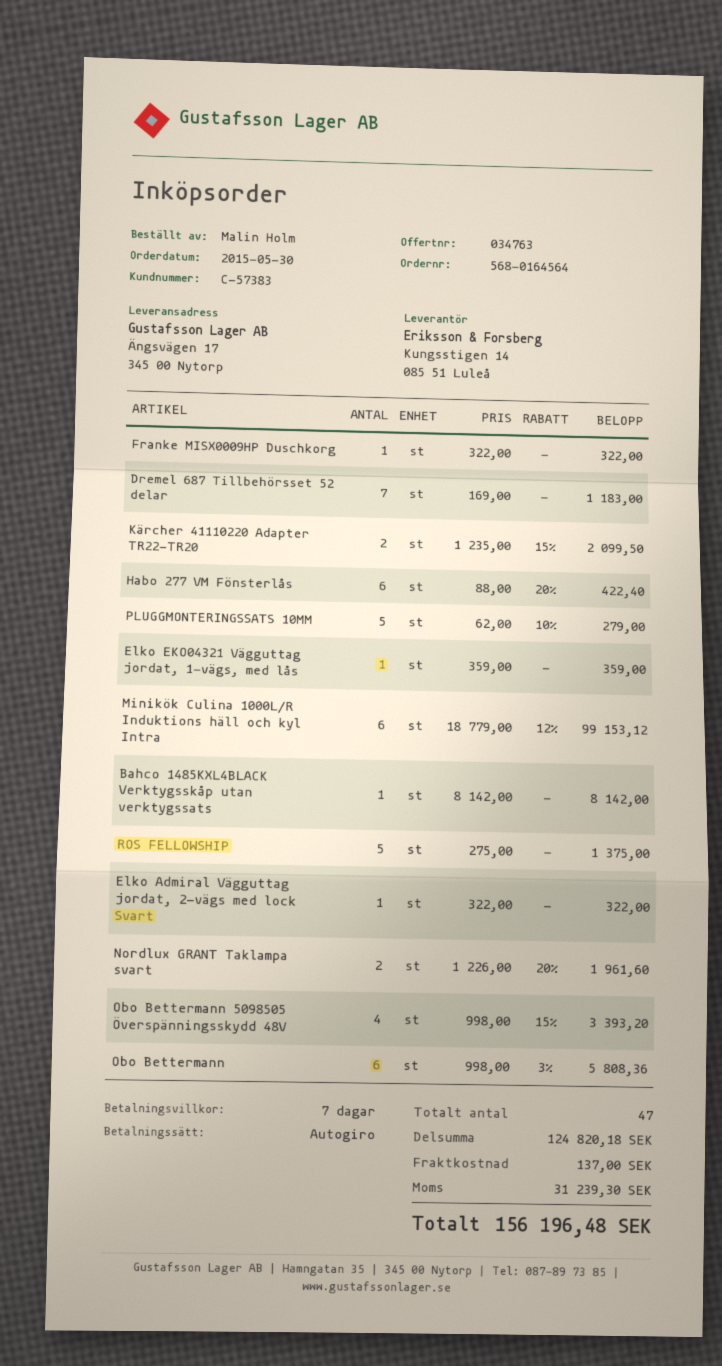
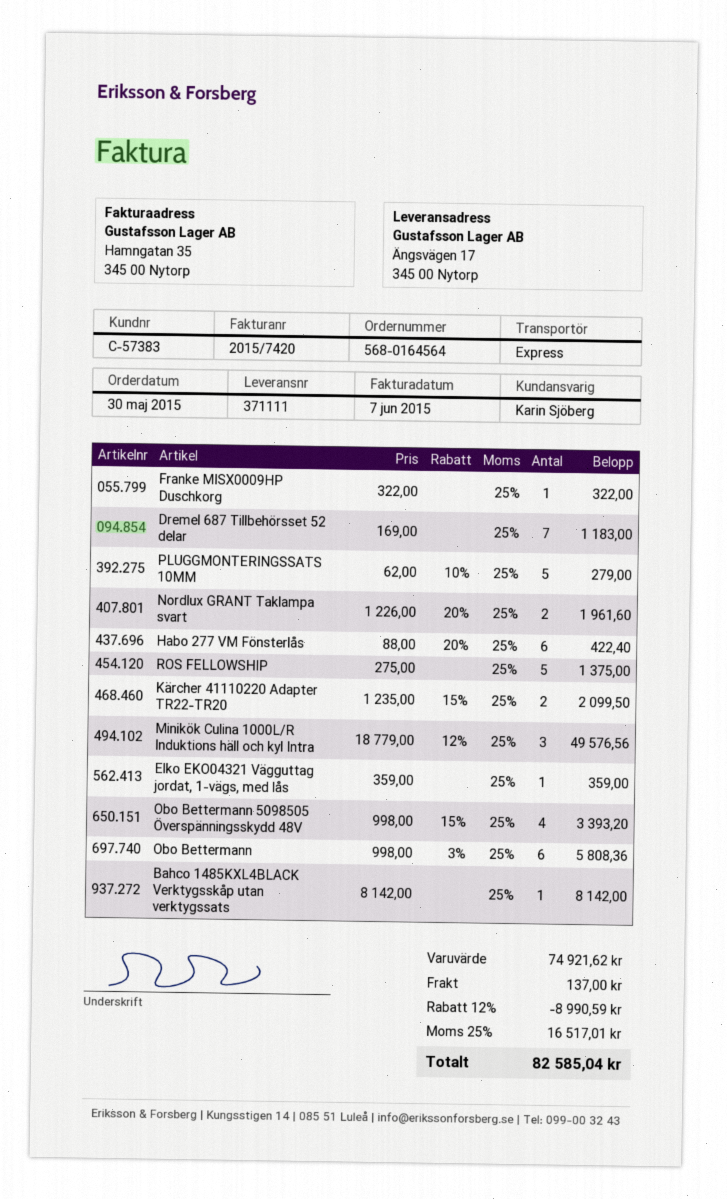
Minikök Culina 1000L/R Induktions häll och kyl Intra: 6 x 18779.00 - 12% = 99153.12 -> 3 x 18779.00 - 12% = 49576.56
Elko Admiral Vägguttag jordat, 2-vägs med lock Svart: 1 x 322.00 = 322.00 -> none
subtotal: 124820.18 -> 74921.62
discount: none -> 12% = 8990.59
tax: 31239.30 -> 16517.01
total: 156196.48 -> 82585.04

